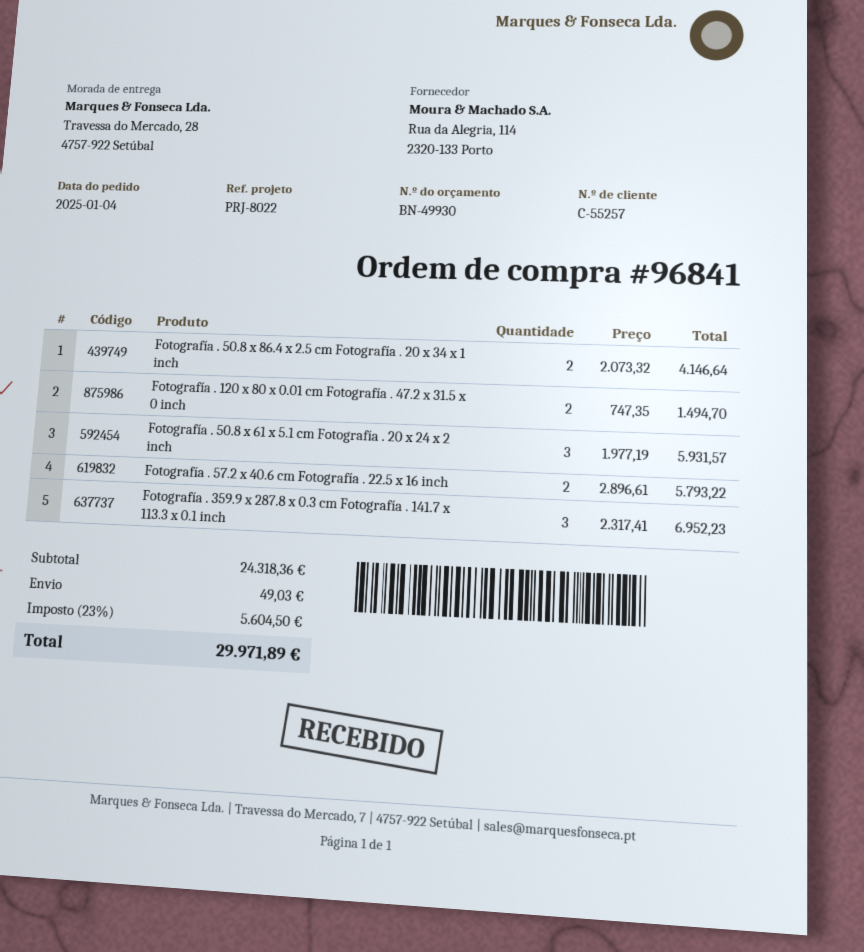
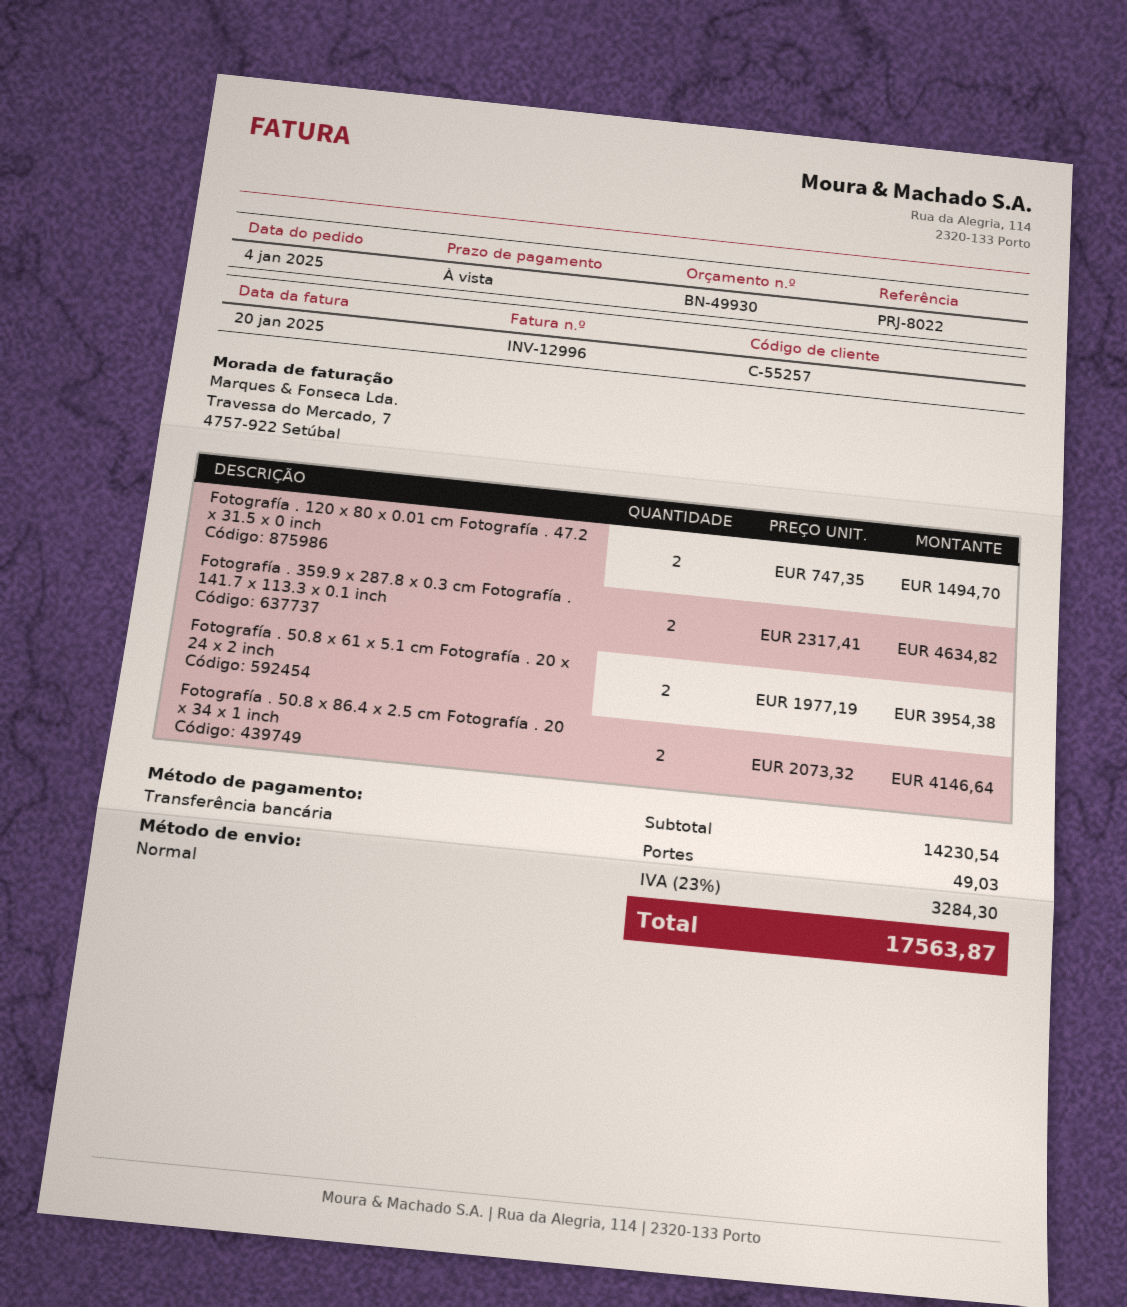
Fotografía . 50.8 x 61 x 5.1 cm Fotografía . 20 x 24 x 2 inch: 3 x 1977.19 = 5931.57 -> 2 x 1977.19 = 3954.38
Fotografía . 57.2 x 40.6 cm Fotografía . 22.5 x 16 inch: 2 x 2896.61 = 5793.22 -> none
Fotografía . 359.9 x 287.8 x 0.3 cm Fotografía . 141.7 x 113.3 x 0.1 inch: 3 x 2317.41 = 6952.23 -> 2 x 2317.41 = 4634.82
subtotal: 24318.36 -> 14230.54
tax: 23% = 5604.50 -> 23% = 3284.30
total: 29971.89 -> 17563.87

